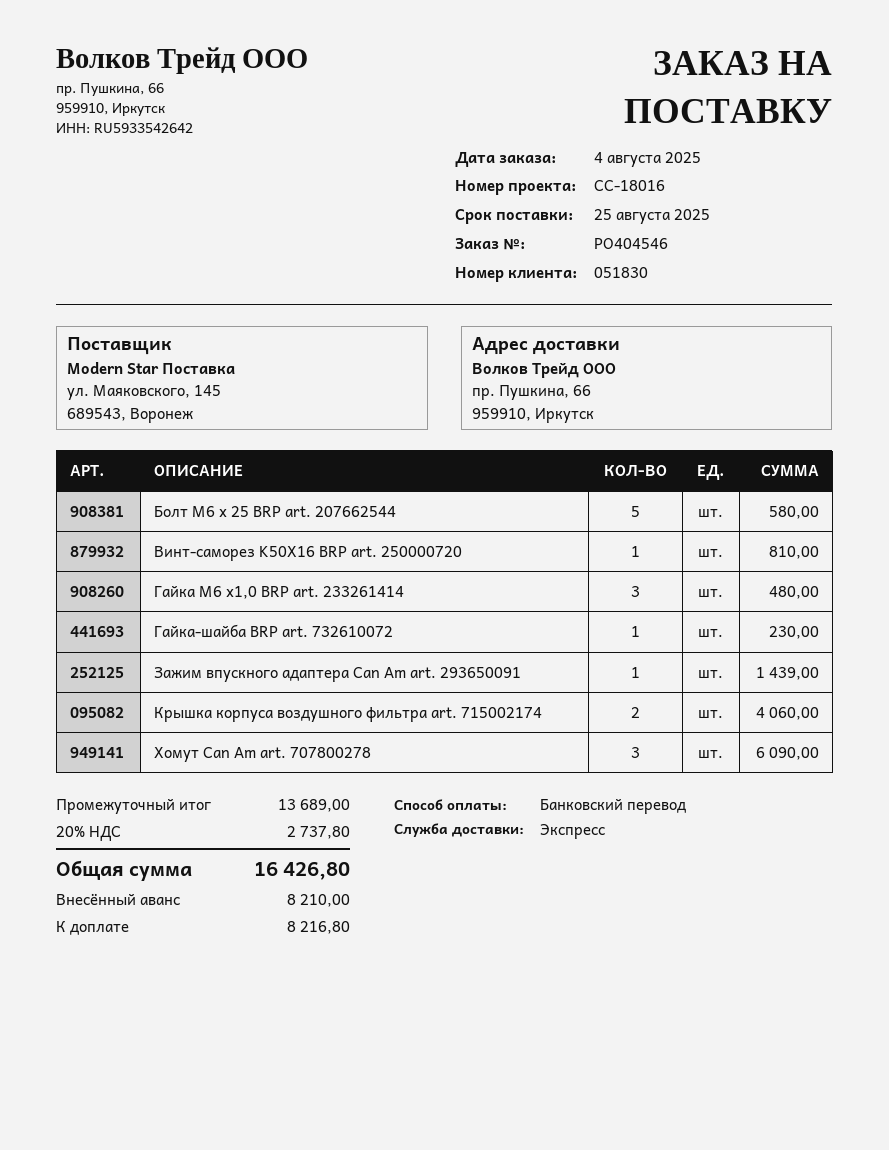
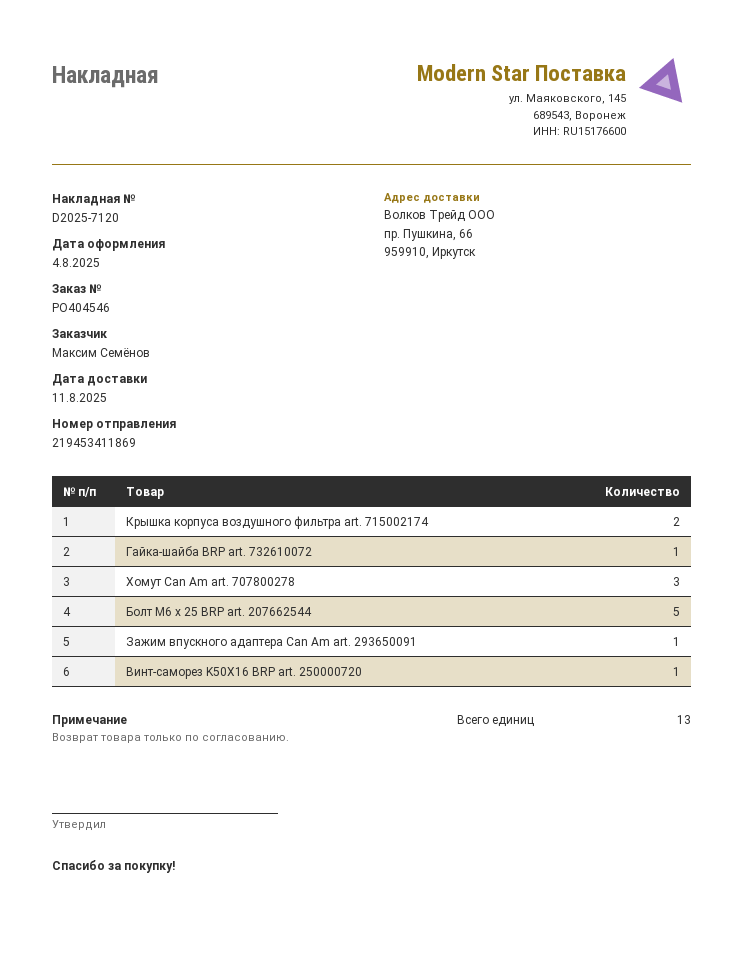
delivery date: 2025-08-25 -> 2025-08-11
Гайка М6 х1,0 BRP art. 233261414: 3 -> none

